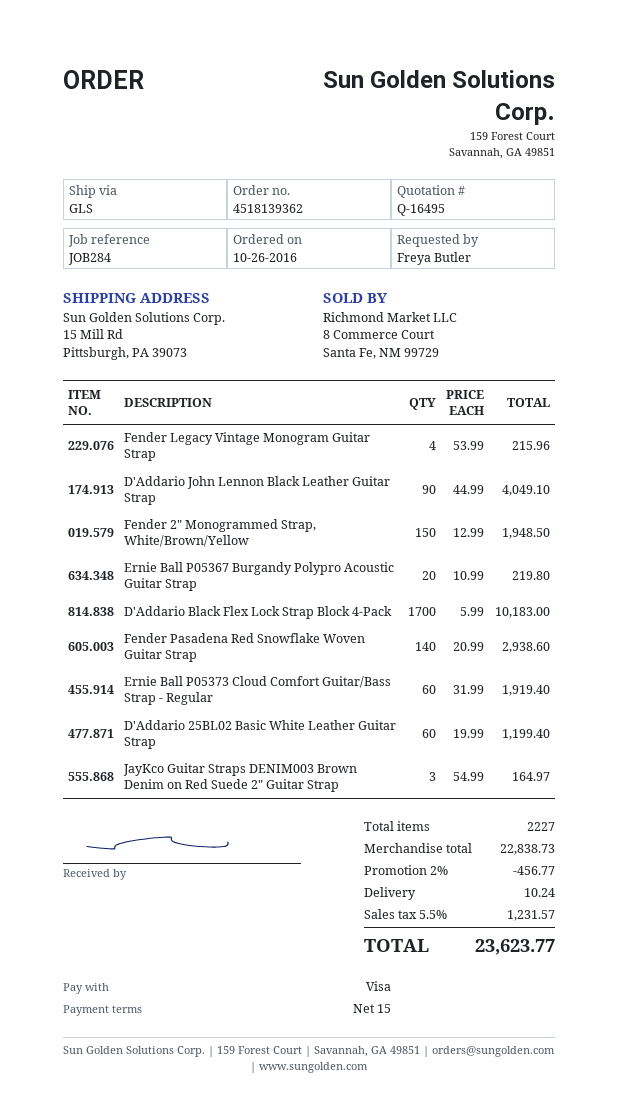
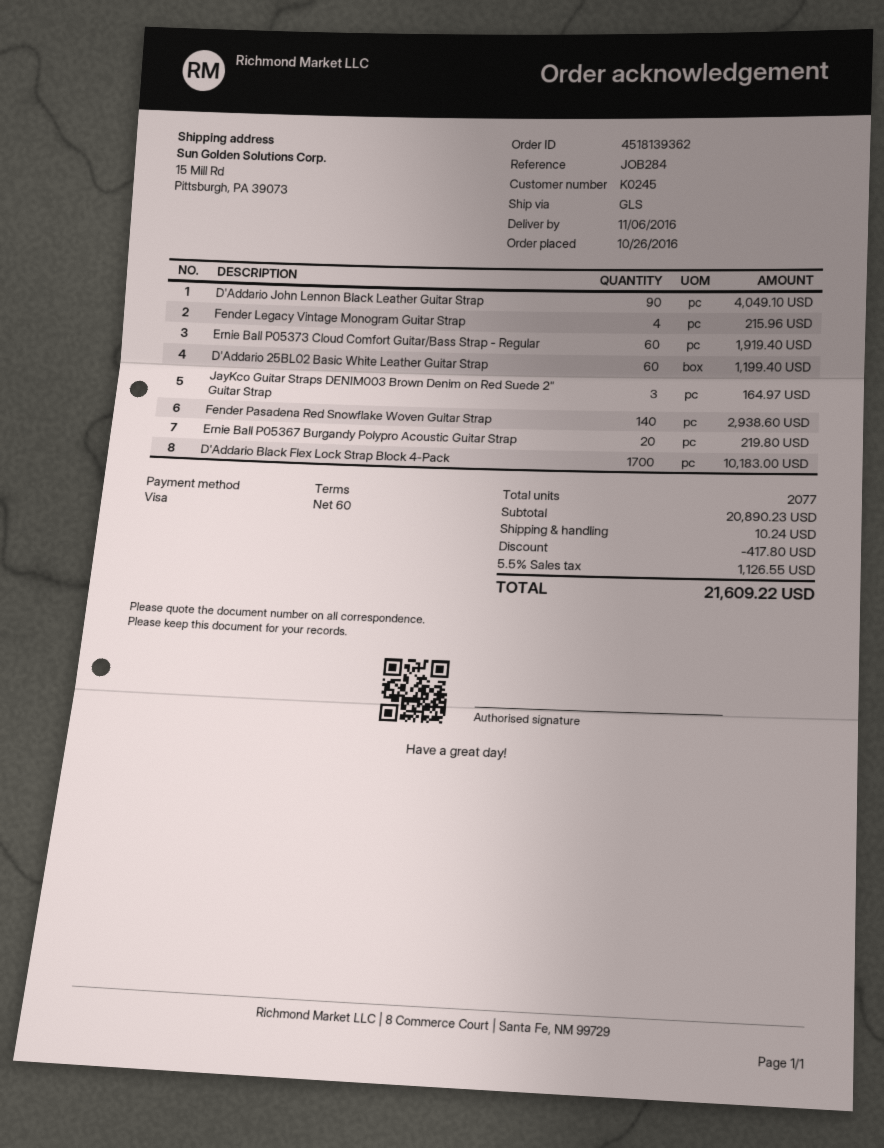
payment terms: 15 days -> 60 days
Fender 2" Monogrammed Strap, White/Brown/Yellow: 150 for 1948.50 -> none
total quantity: 2227 -> 2077
subtotal: 22838.73 -> 20890.23
discount: 456.77 -> 417.80
tax: 5.5% = 1231.57 -> 5.5% = 1126.55
total: 23623.77 -> 21609.22

